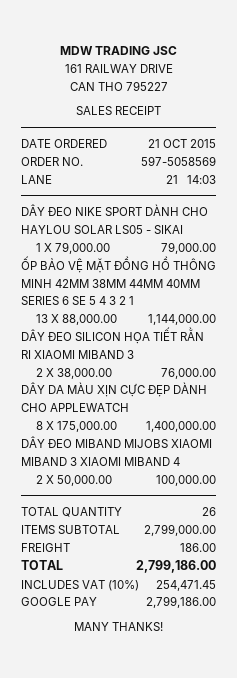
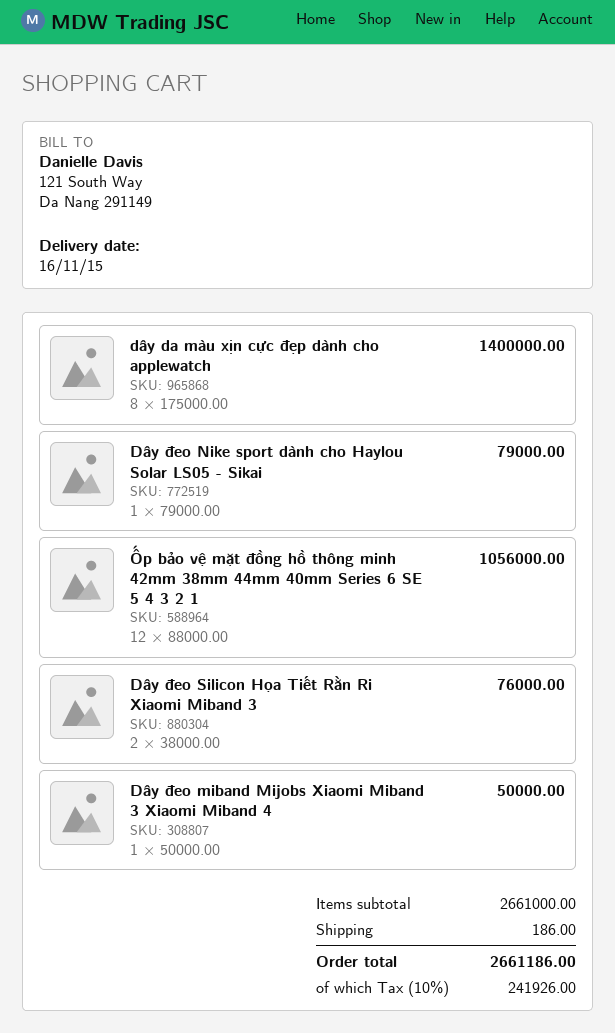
ỐP BẢO VỆ MẶT ĐỒNG HỒ THÔNG MINH 42MM 38MM 44MM 40MM SERIES 6 SE 5 4 3 2 1: 13 x 88000.00 = 1144000.00 -> 12 x 88000.00 = 1056000.00
DÂY ĐEO MIBAND MIJOBS XIAOMI MIBAND 3 XIAOMI MIBAND 4: 2 x 50000.00 = 100000.00 -> 1 x 50000.00 = 50000.00
subtotal: 2799000.00 -> 2661000.00
tax: 10% = 254471.45 -> 10% = 241926.00
total: 2799186.00 -> 2661186.00

